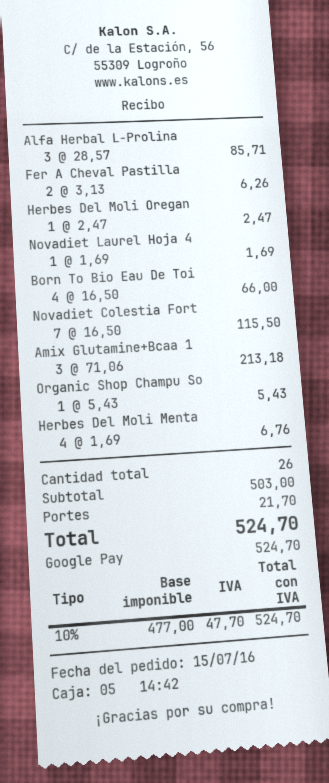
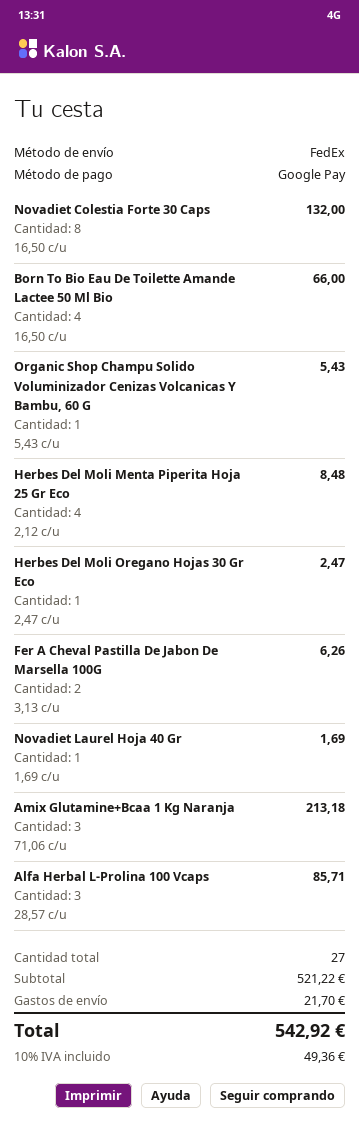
Novadiet Colestia Fort: 7 x 16.50 = 115.50 -> 8 x 16.50 = 132.00
Herbes Del Moli Menta: 4 x 1.69 = 6.76 -> 4 x 2.12 = 8.48
total quantity: 26 -> 27
subtotal: 503.00 -> 521.22
tax: 10% = 47.70 -> 10% = 49.36
total: 524.70 -> 542.92

